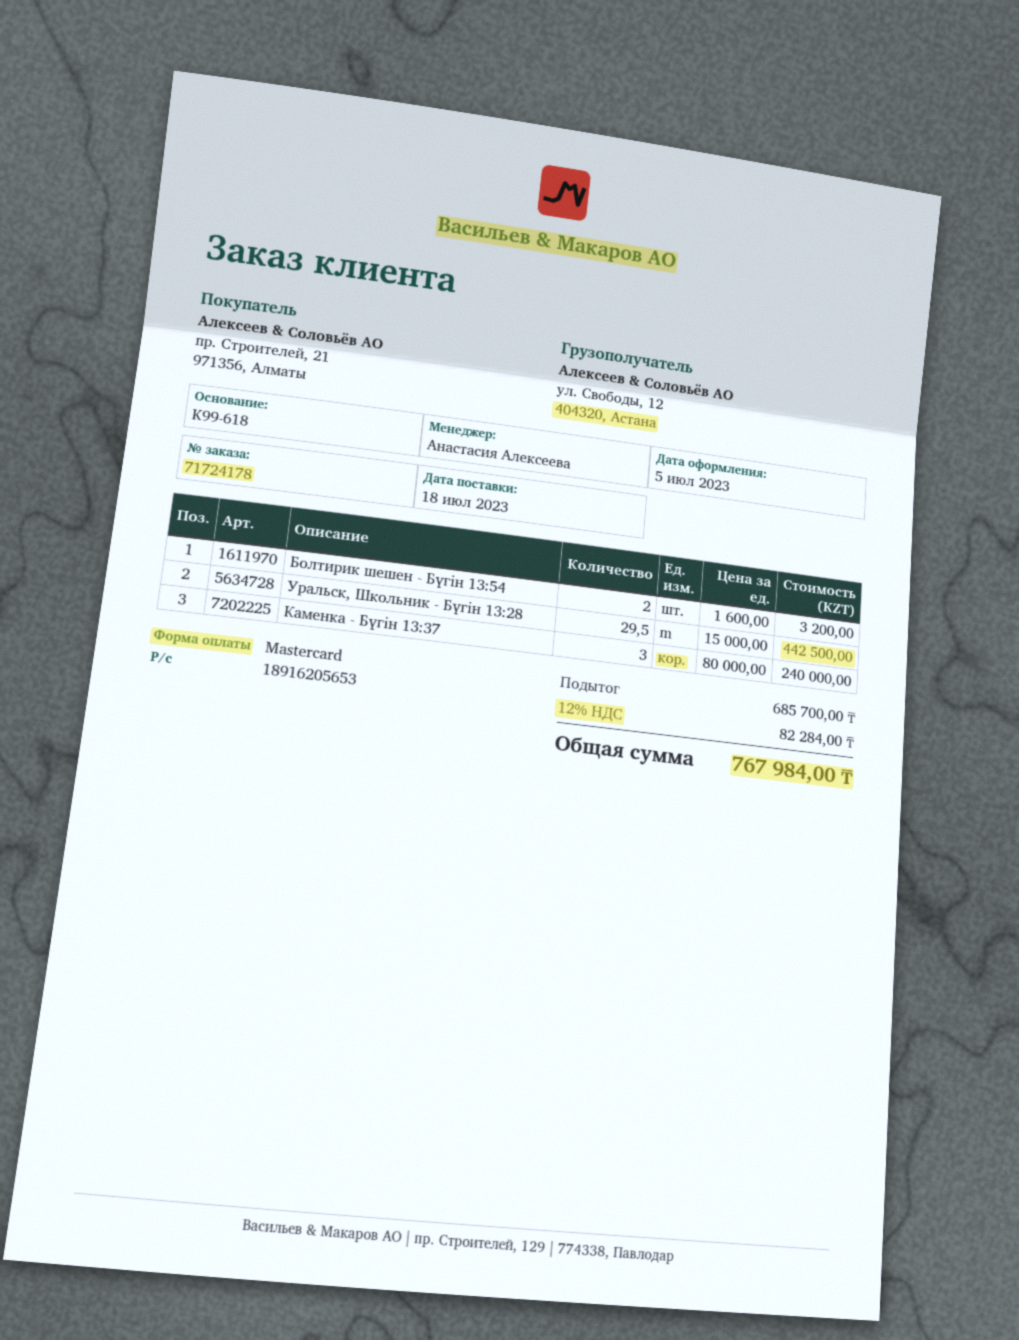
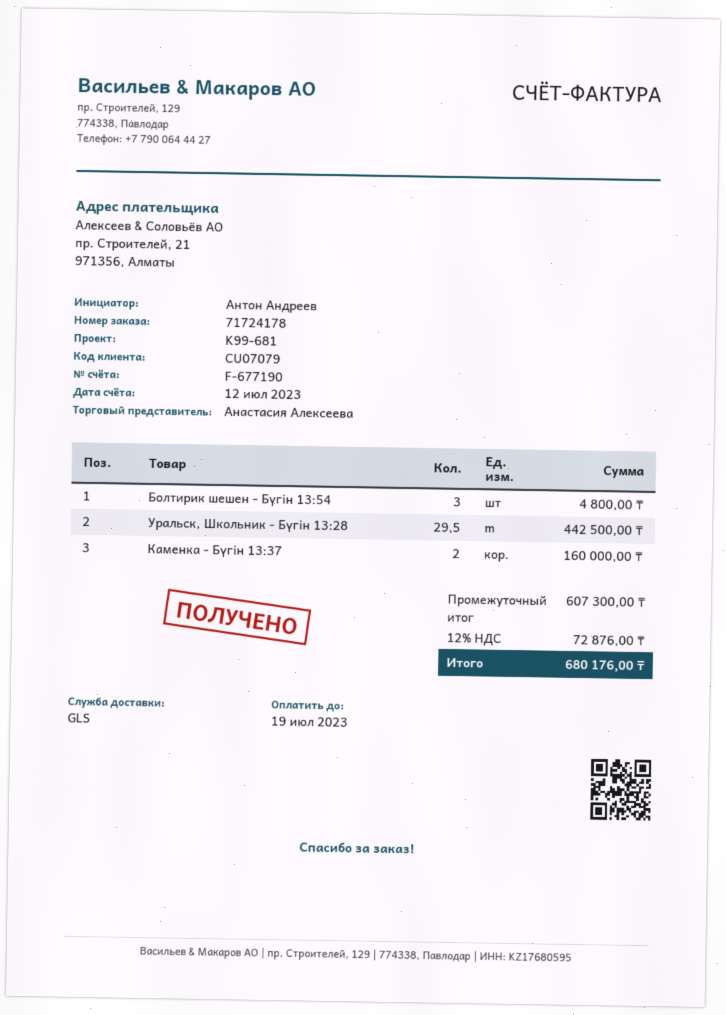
reference: K99-618 -> K99-681
Болтирик шешен - Бүгін 13:54: 2 for 3200.00 -> 3 for 4800.00
Каменка - Бүгін 13:37: 3 for 240000.00 -> 2 for 160000.00
subtotal: 685700.00 -> 607300.00
tax: 12% = 82284.00 -> 12% = 72876.00
total: 767984.00 -> 680176.00

